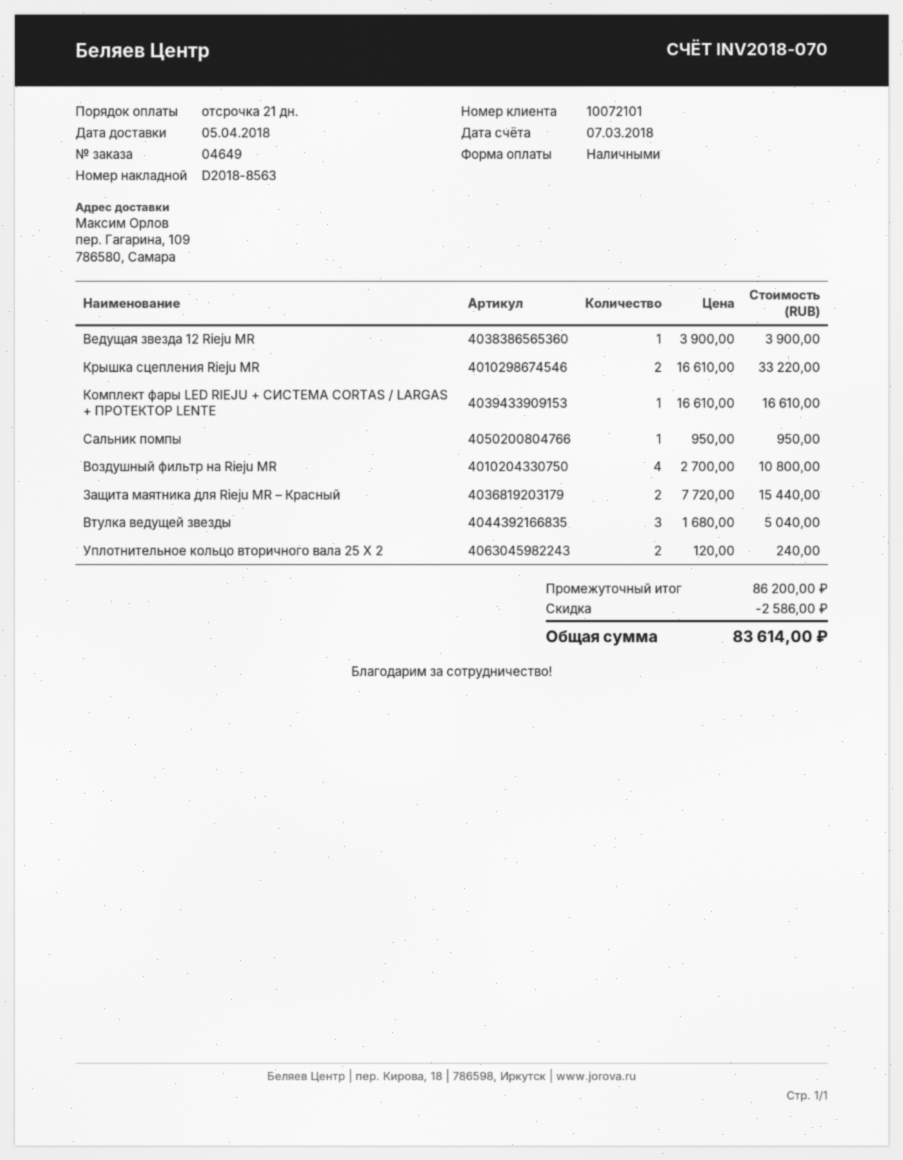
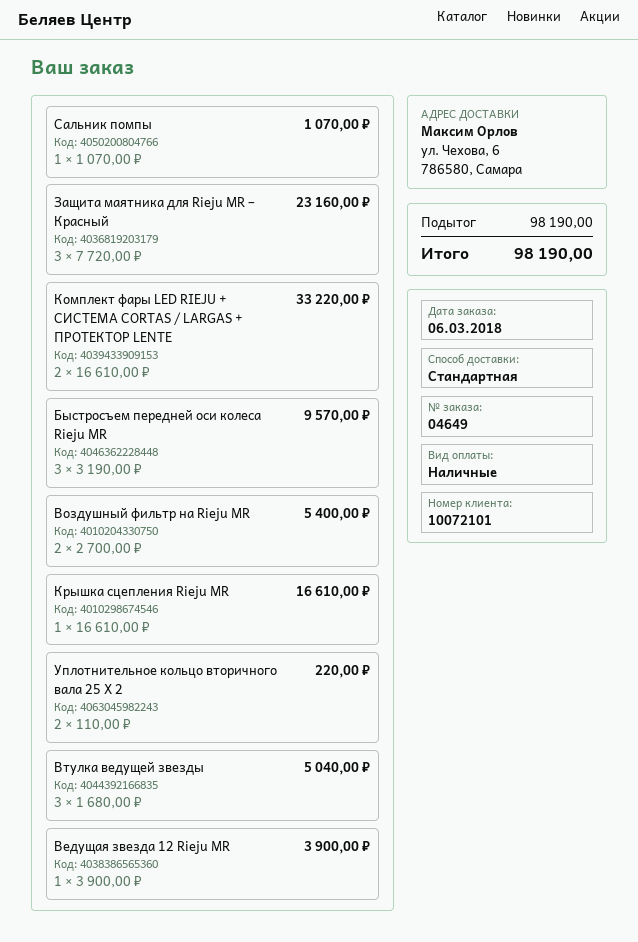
ship to: пер. Гагарина, 109, 786580, Самара -> ул. Чехова, 6, 786580, Самара
Крышка сцепления Rieju MR: 2 x 16610.00 = 33220.00 -> 1 x 16610.00 = 16610.00
Комплект фары LED RIEJU + СИСТЕМА CORTAS / LARGAS + ПРОТЕКТОР LENTE: 1 x 16610.00 = 16610.00 -> 2 x 16610.00 = 33220.00
Сальник помпы: 1 x 950.00 = 950.00 -> 1 x 1070.00 = 1070.00
Воздушный фильтр на Rieju MR: 4 x 2700.00 = 10800.00 -> 2 x 2700.00 = 5400.00
Защита маятника для Rieju MR – Красный: 2 x 7720.00 = 15440.00 -> 3 x 7720.00 = 23160.00
Уплотнительное кольцо вторичного вала 25 X 2: 2 x 120.00 = 240.00 -> 2 x 110.00 = 220.00
Быстросъем передней оси колеса Rieju MR: none -> 3 x 3190.00 = 9570.00
subtotal: 86200.00 -> 98190.00
discount: 2586.00 -> none
total: 83614.00 -> 98190.00

